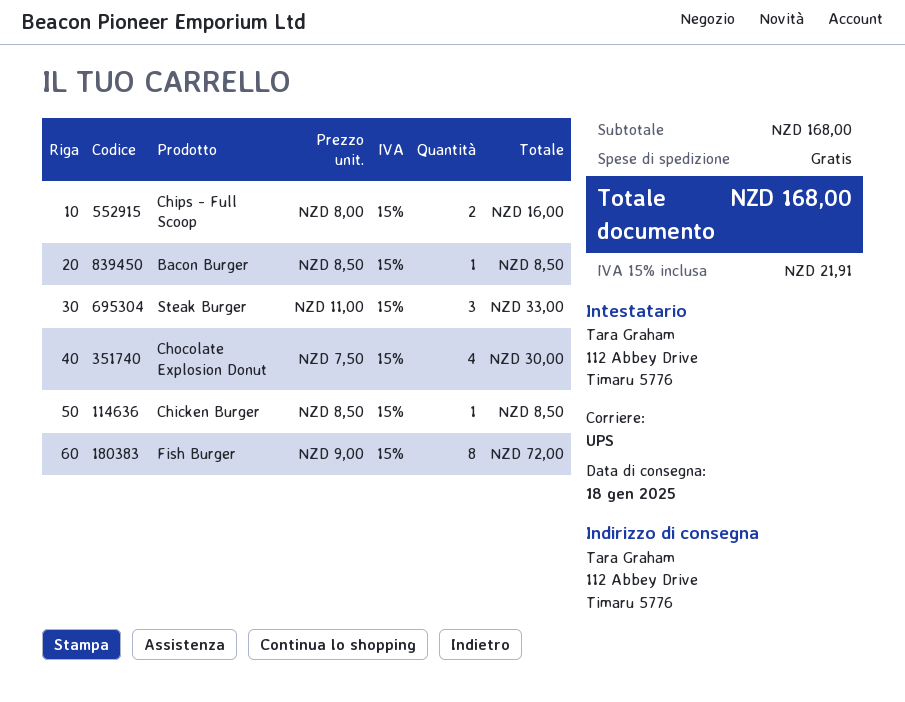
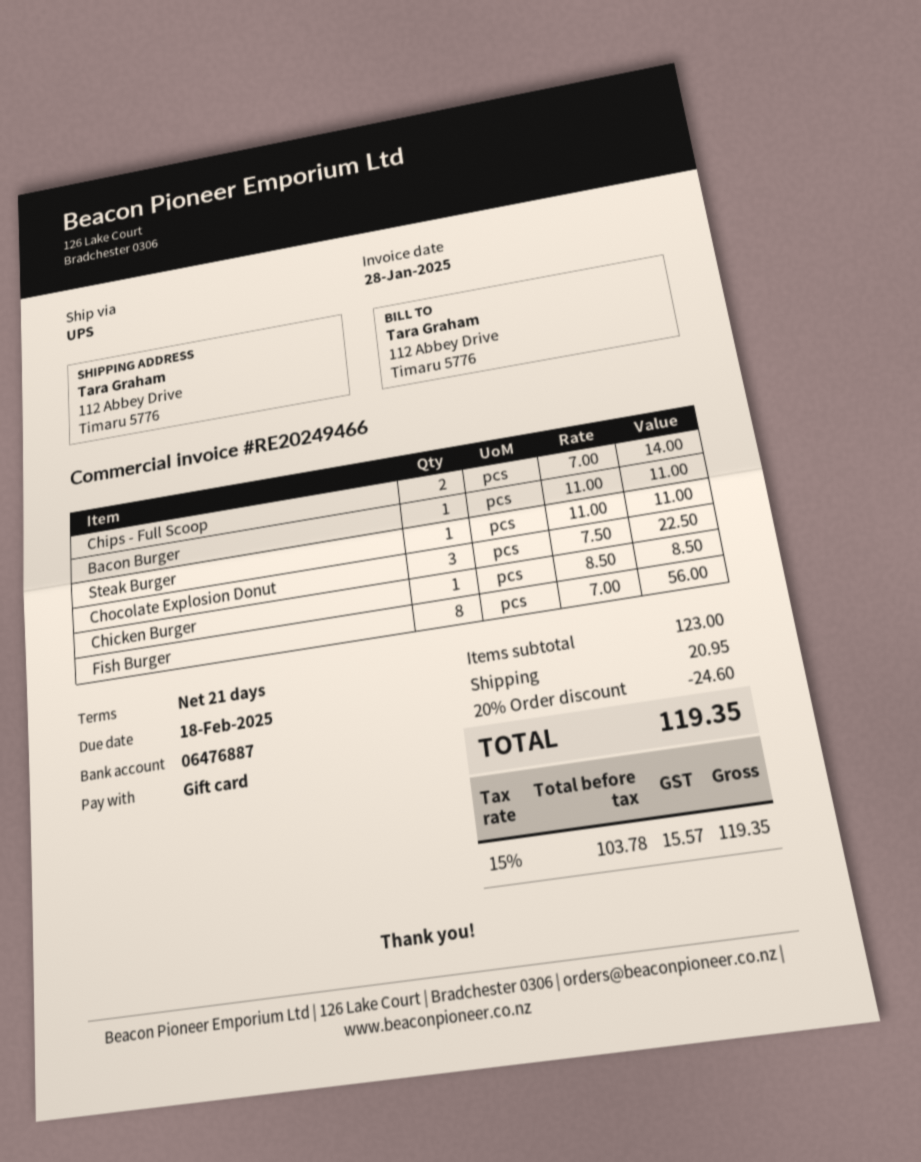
Chips - Full Scoop: 2 x 8.00 = 16.00 -> 2 x 7.00 = 14.00
Bacon Burger: 1 x 8.50 = 8.50 -> 1 x 11.00 = 11.00
Steak Burger: 3 x 11.00 = 33.00 -> 1 x 11.00 = 11.00
Chocolate Explosion Donut: 4 x 7.50 = 30.00 -> 3 x 7.50 = 22.50
Fish Burger: 8 x 9.00 = 72.00 -> 8 x 7.00 = 56.00
subtotal: 168.00 -> 123.00
discount: none -> 20% = 24.60
shipping: 0.00 -> 20.95
tax: 15% = 21.91 -> 15% = 15.57
total: 168.00 -> 119.35

